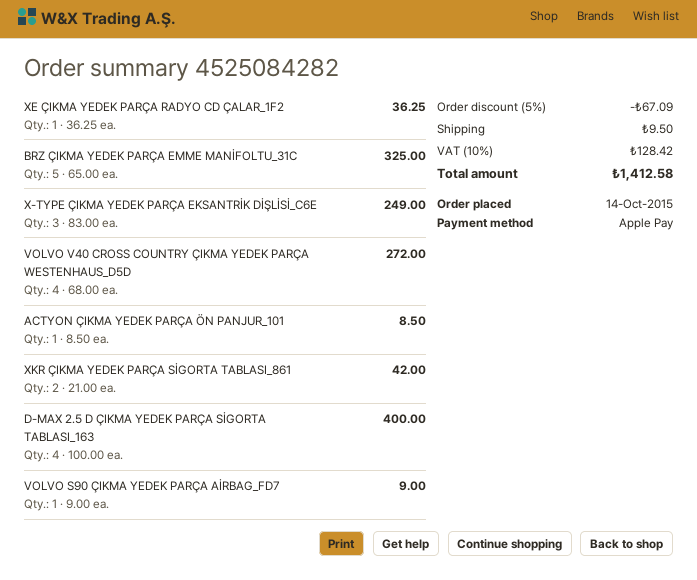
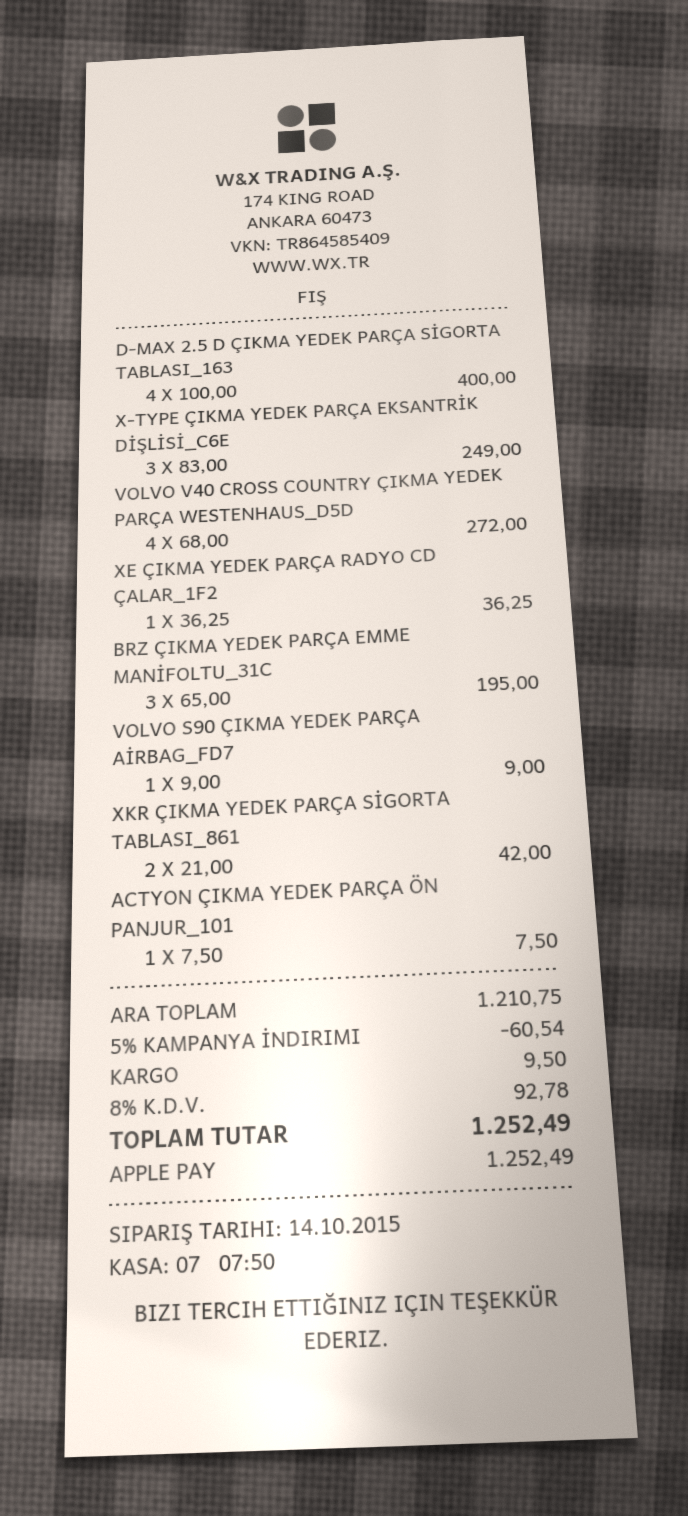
BRZ ÇIKMA YEDEK PARÇA EMME MANİFOLTU_31C: 5 x 65.00 = 325.00 -> 3 x 65.00 = 195.00
ACTYON ÇIKMA YEDEK PARÇA ÖN PANJUR_101: 1 x 8.50 = 8.50 -> 1 x 7.50 = 7.50
discount: 5% = 67.09 -> 5% = 60.54
tax: 10% = 128.42 -> 8% = 92.78
total: 1412.58 -> 1252.49

